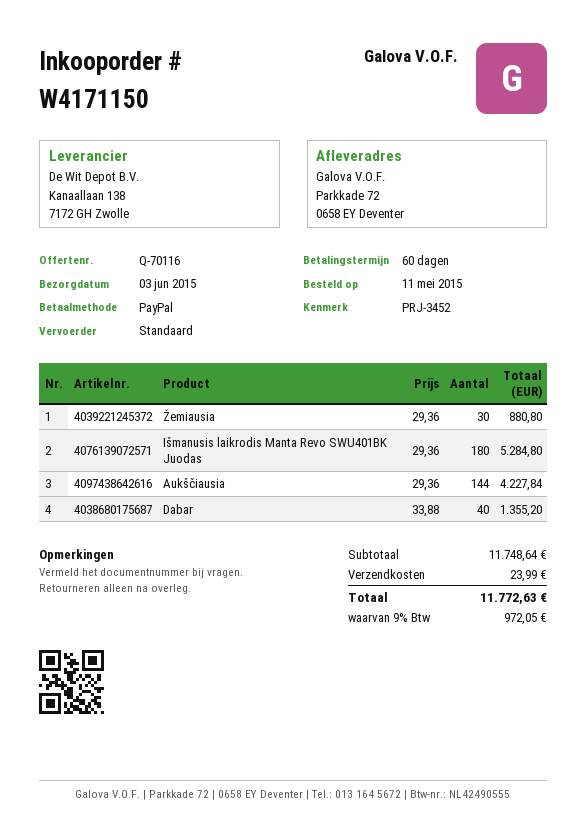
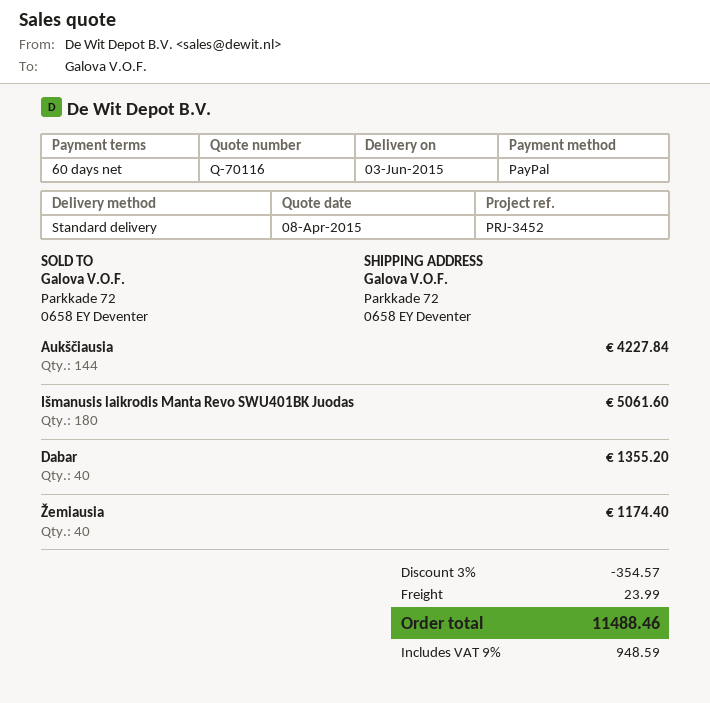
Žemiausia: 30 for 880.80 -> 40 for 1174.40
Išmanusis laikrodis Manta Revo SWU401BK Juodas: 180 for 5284.80 -> 180 for 5061.60
discount: none -> 3% = 354.57
tax: 9% = 972.05 -> 9% = 948.59
total: 11772.63 -> 11488.46

